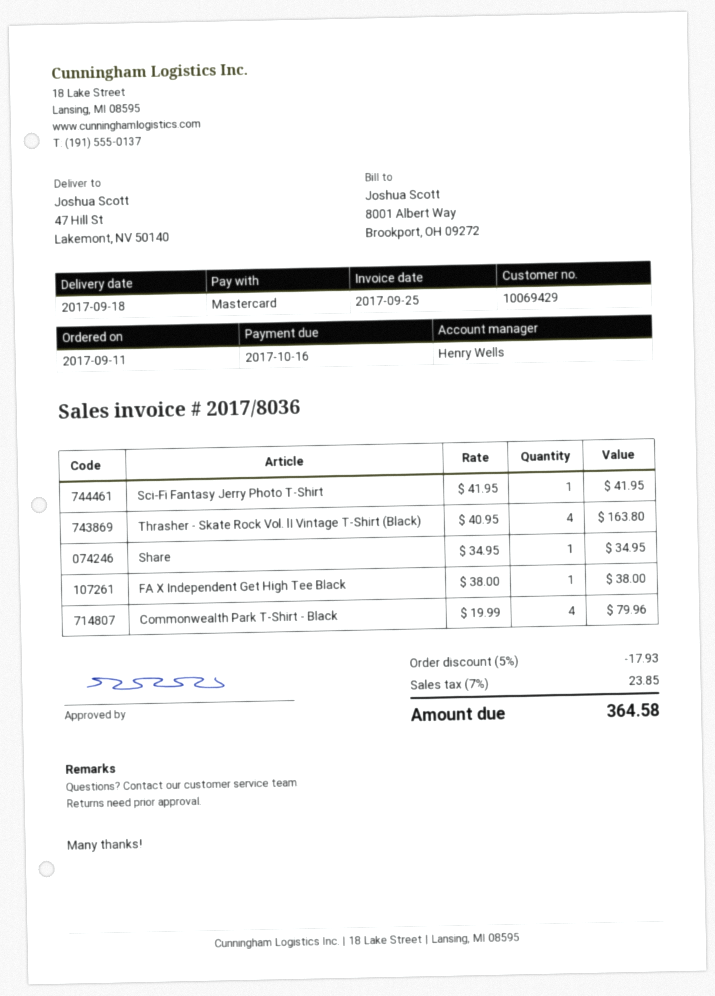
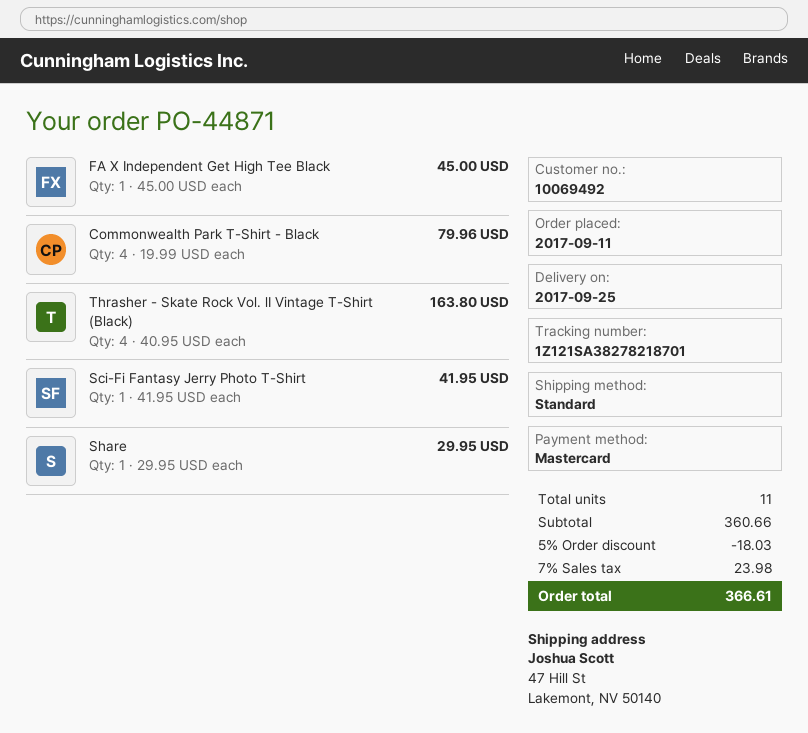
delivery date: 2017-09-18 -> 2017-09-25
customer number: 10069429 -> 10069492
Share: 1 x 34.95 = 34.95 -> 1 x 29.95 = 29.95
FA X Independent Get High Tee Black: 1 x 38.00 = 38.00 -> 1 x 45.00 = 45.00
discount: 5% = 17.93 -> 5% = 18.03
tax: 7% = 23.85 -> 7% = 23.98
total: 364.58 -> 366.61

